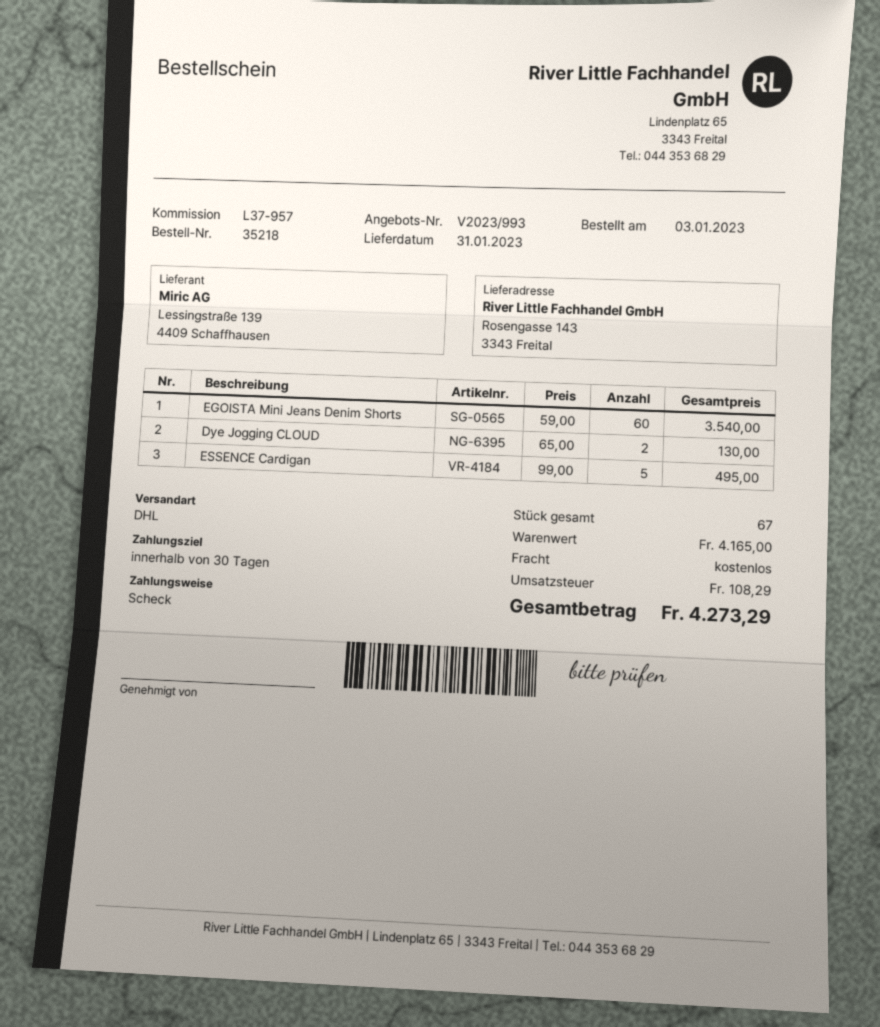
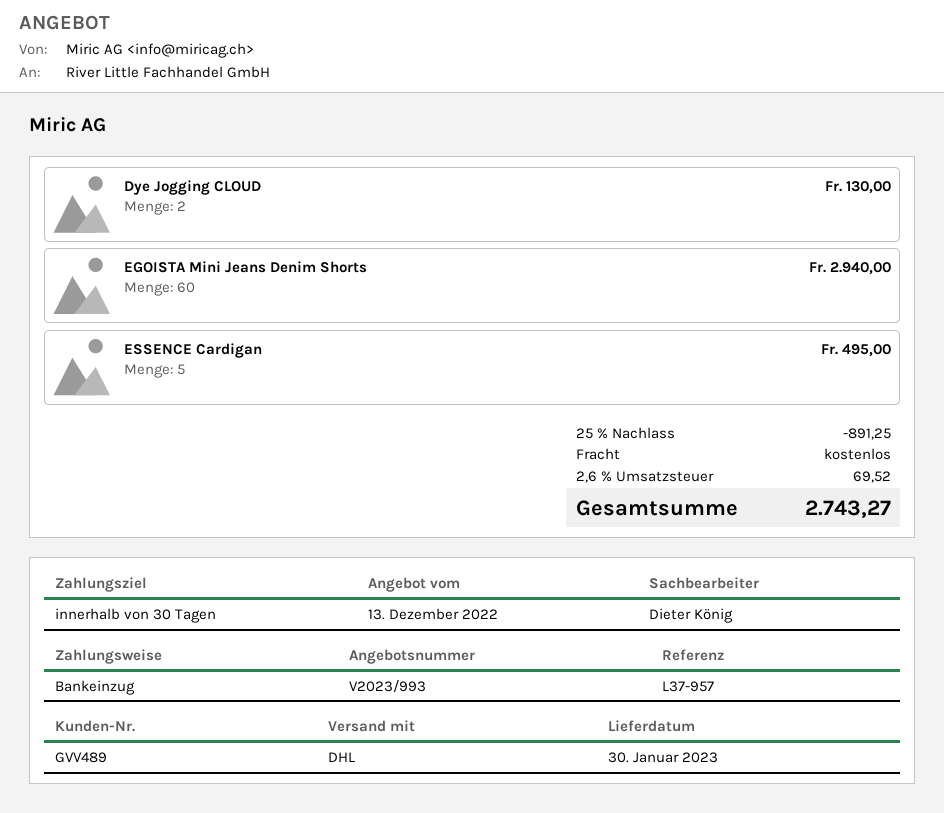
delivery date: 2023-01-31 -> 2023-01-30
payment method: cheque -> direct debit
EGOISTA Mini Jeans Denim Shorts: 60 for 3540.00 -> 60 for 2940.00
discount: none -> 25% = 891.25
tax: 108.29 -> 69.52
total: 4273.29 -> 2743.27

